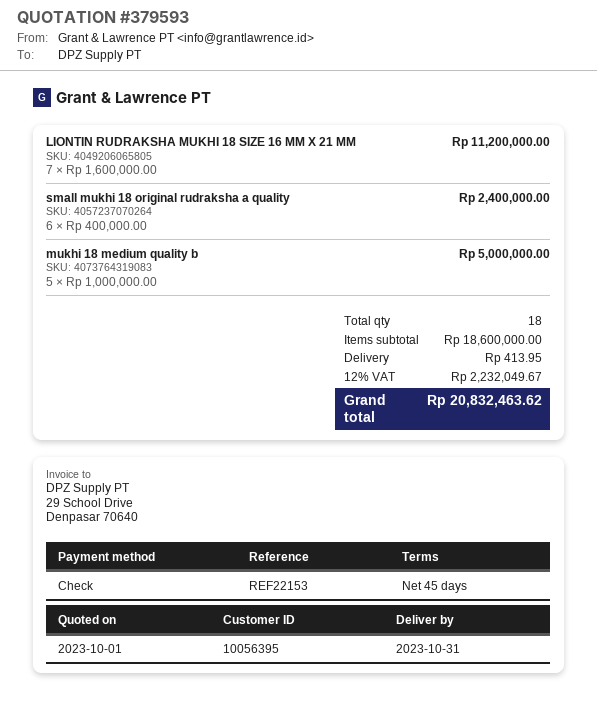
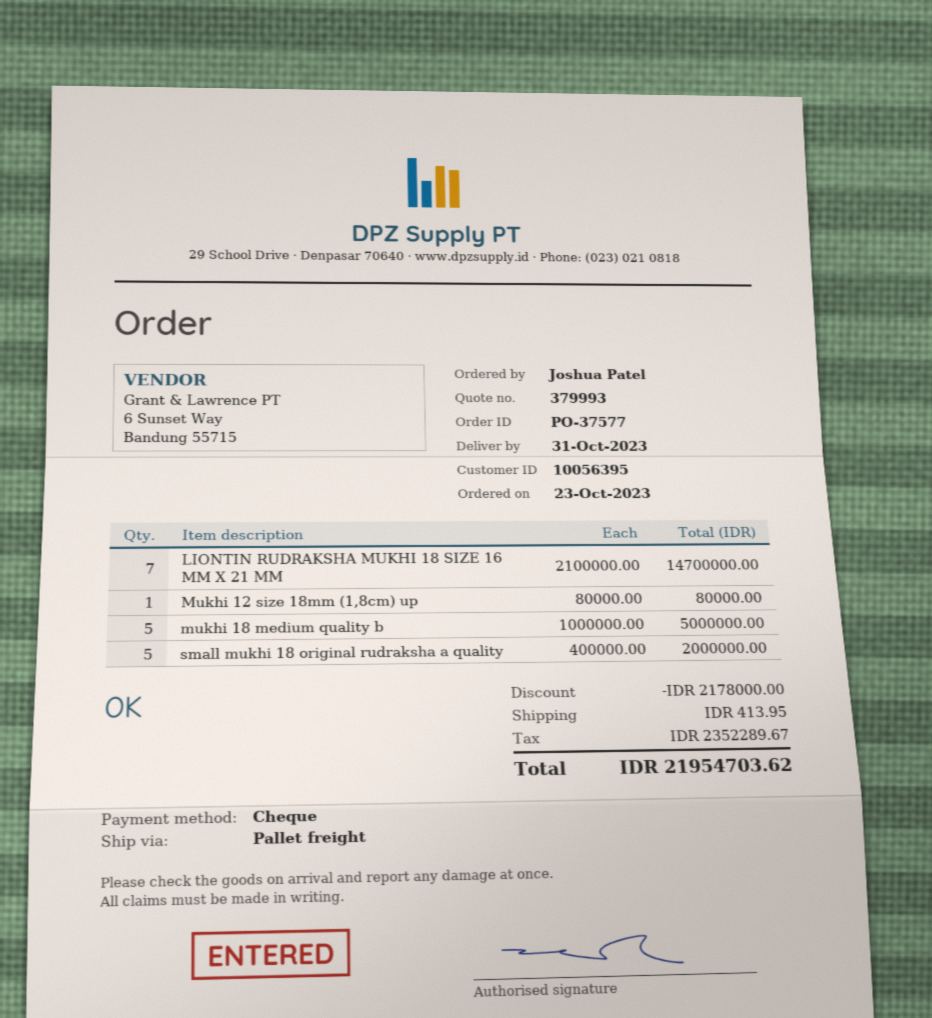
quote number: 379593 -> 379993
LIONTIN RUDRAKSHA MUKHI 18 SIZE 16 MM X 21 MM: 7 x 1600000.00 = 11200000.00 -> 7 x 2100000.00 = 14700000.00
small mukhi 18 original rudraksha a quality: 6 x 400000.00 = 2400000.00 -> 5 x 400000.00 = 2000000.00
Mukhi 12 size 18mm (1,8cm) up: none -> 1 x 80000.00 = 80000.00
discount: none -> 2178000.00
tax: 2232049.67 -> 2352289.67
total: 20832463.62 -> 21954703.62

